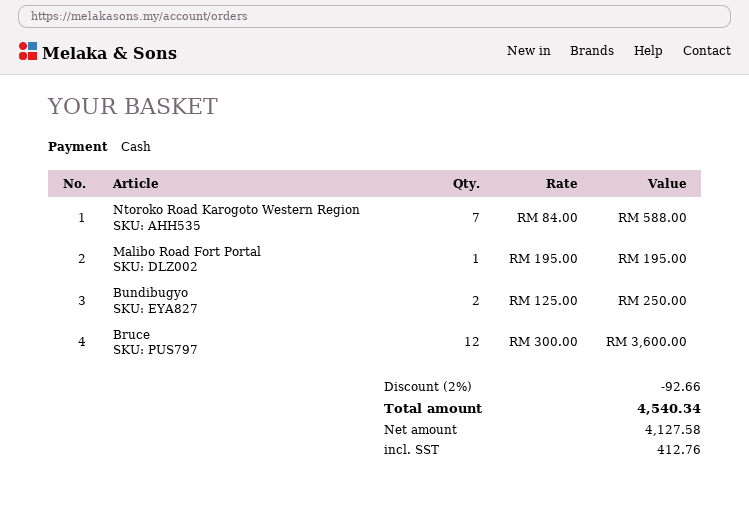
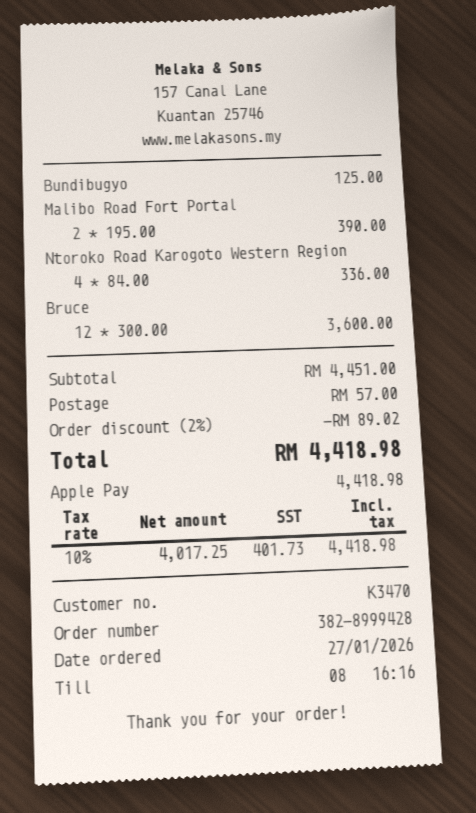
payment method: cash -> Apple Pay
Ntoroko Road Karogoto Western Region: 7 x 84.00 = 588.00 -> 4 x 84.00 = 336.00
Malibo Road Fort Portal: 1 x 195.00 = 195.00 -> 2 x 195.00 = 390.00
Bundibugyo: 2 x 125.00 = 250.00 -> 1 x 125.00 = 125.00
discount: 2% = 92.66 -> 2% = 89.02
shipping: none -> 57.00
net: 4127.58 -> 4017.25
tax: 412.76 -> 401.73
total: 4540.34 -> 4418.98

